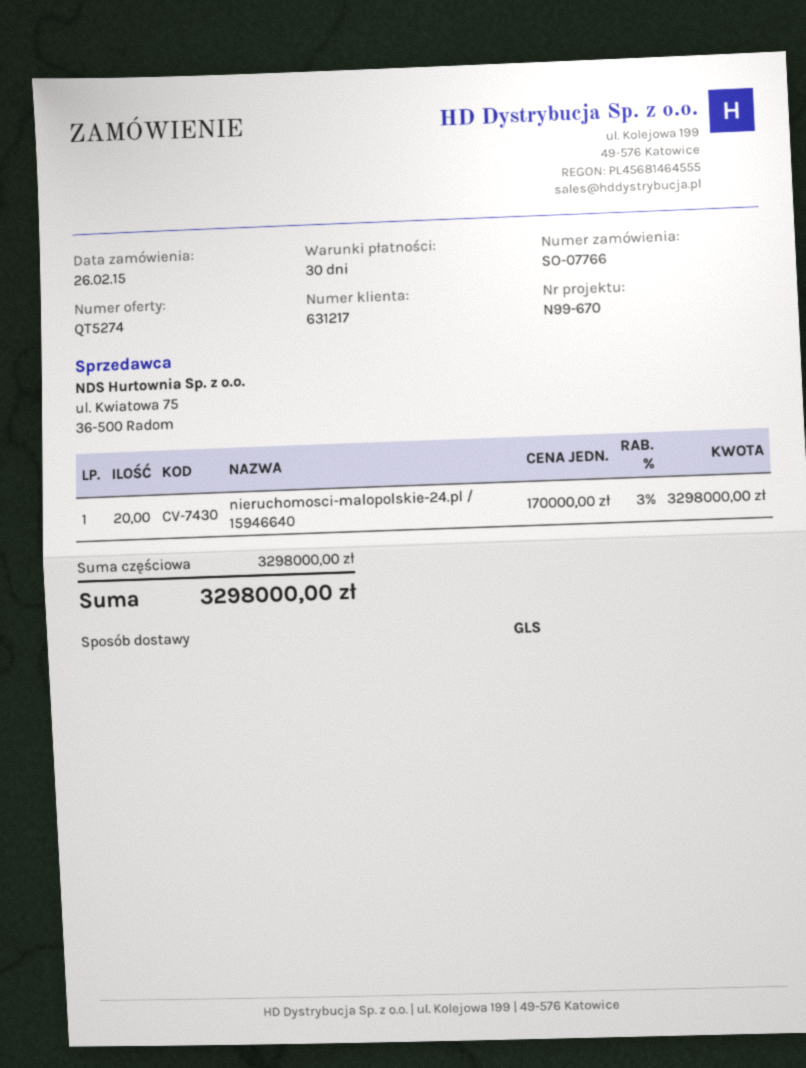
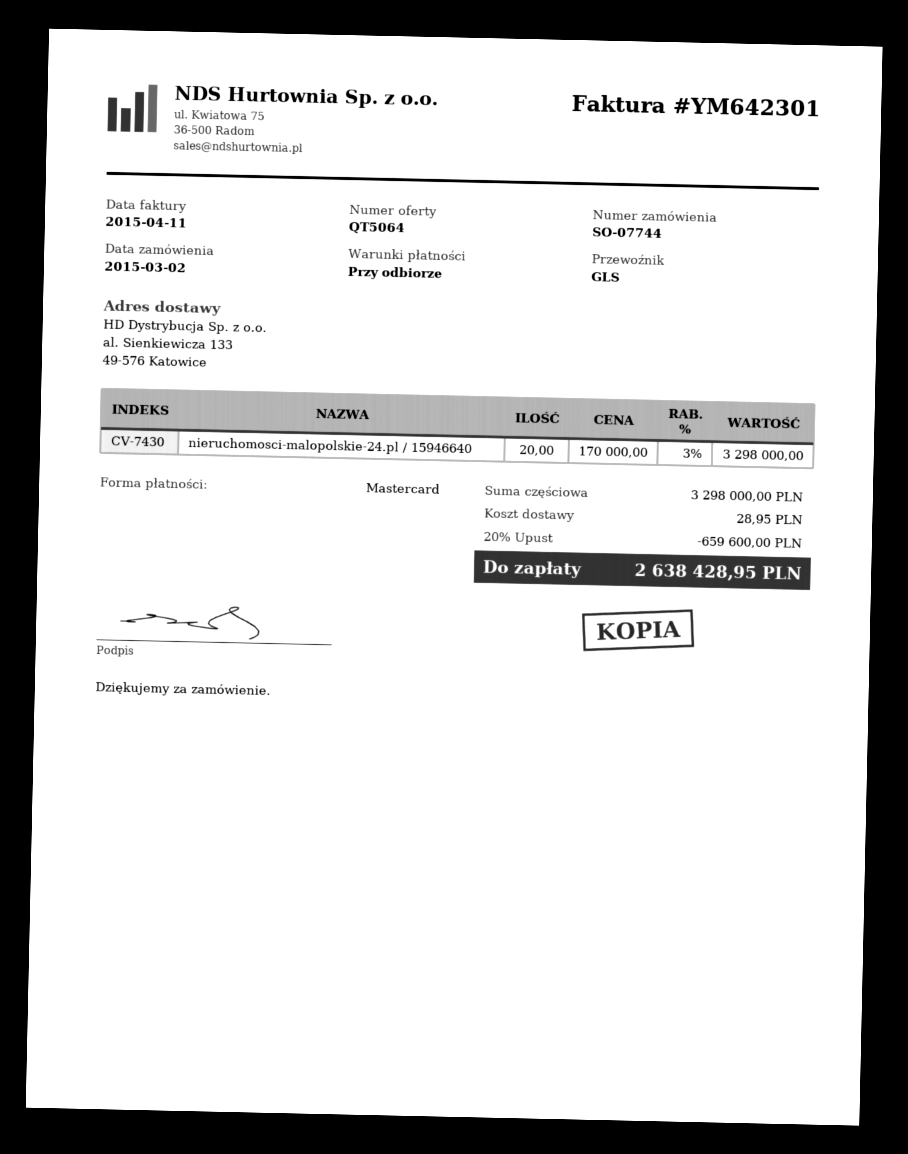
quote number: QT5274 -> QT5064
order number: SO-07766 -> SO-07744
order date: 2015-02-26 -> 2015-03-02
payment terms: 30 days -> on receipt
discount: none -> 20% = 659600.00
shipping: none -> 28.95
total: 3298000.00 -> 2638428.95

